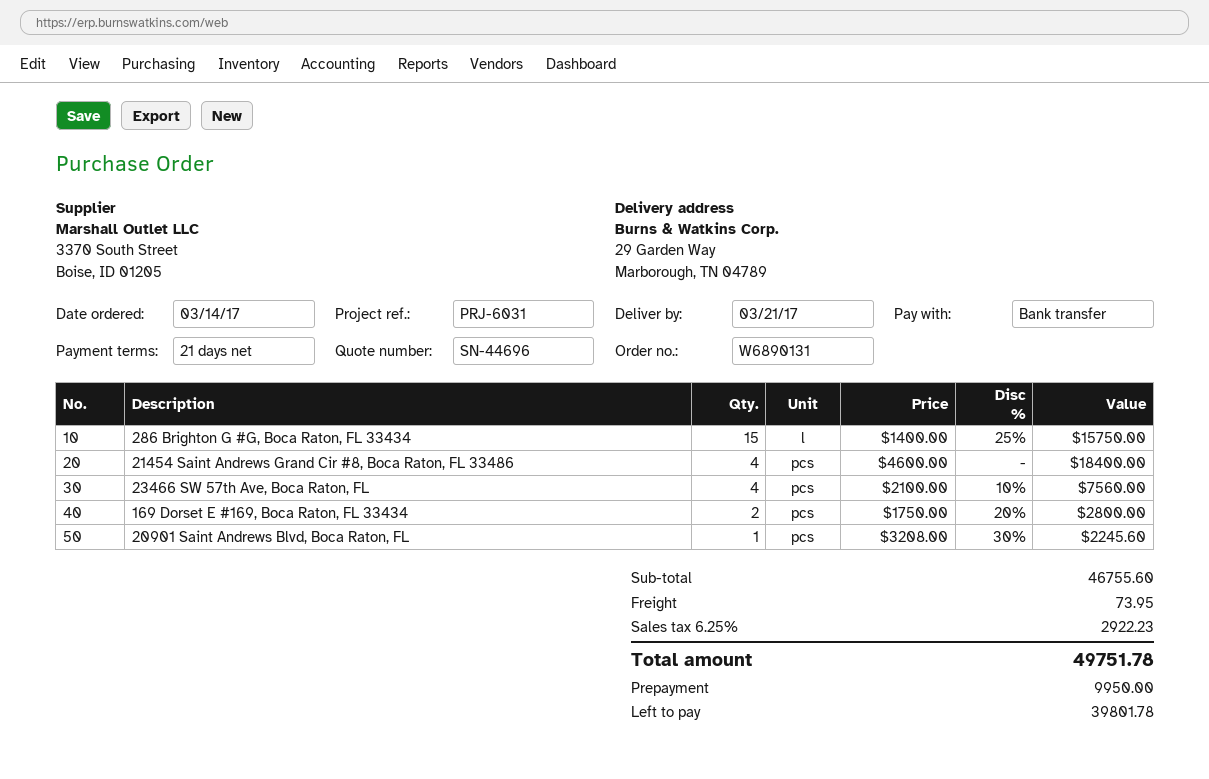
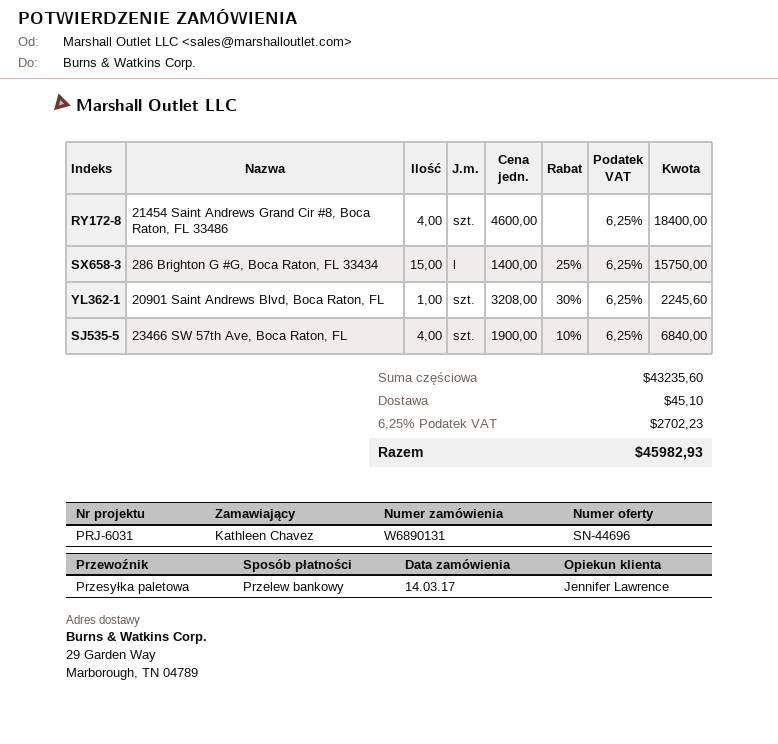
23466 SW 57th Ave, Boca Raton, FL: 4 x 2100.00 - 10% = 7560.00 -> 4 x 1900.00 - 10% = 6840.00
169 Dorset E #169, Boca Raton, FL 33434: 2 x 1750.00 - 20% = 2800.00 -> none
subtotal: 46755.60 -> 43235.60
shipping: 73.95 -> 45.10
tax: 6.25% = 2922.23 -> 6.25% = 2702.23
total: 49751.78 -> 45982.93

